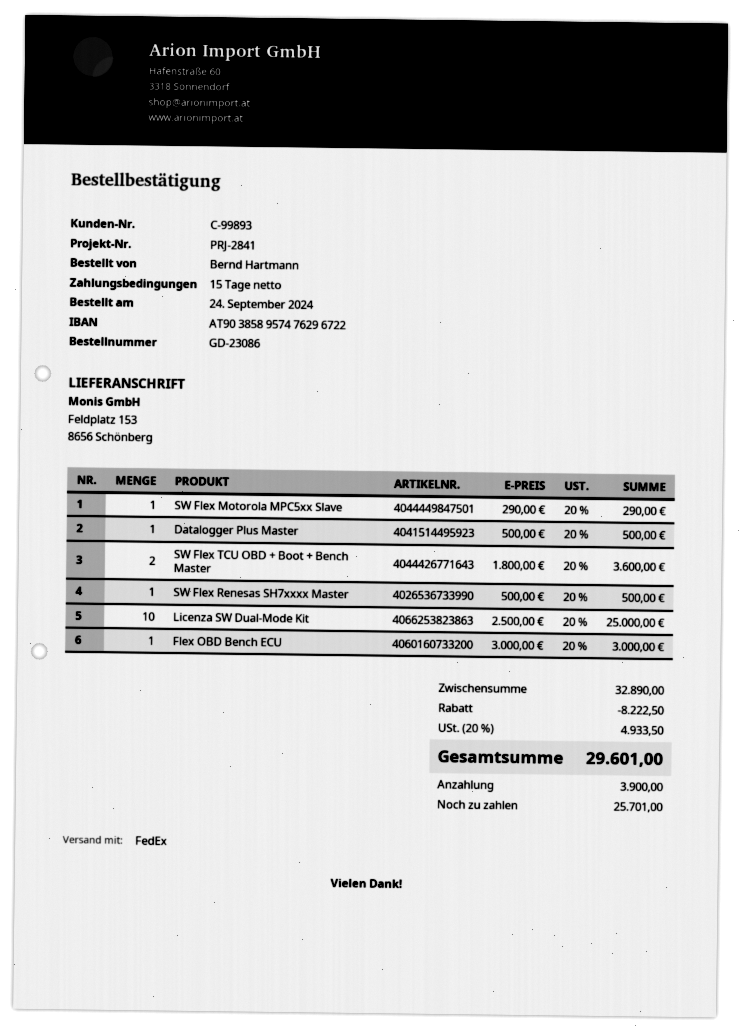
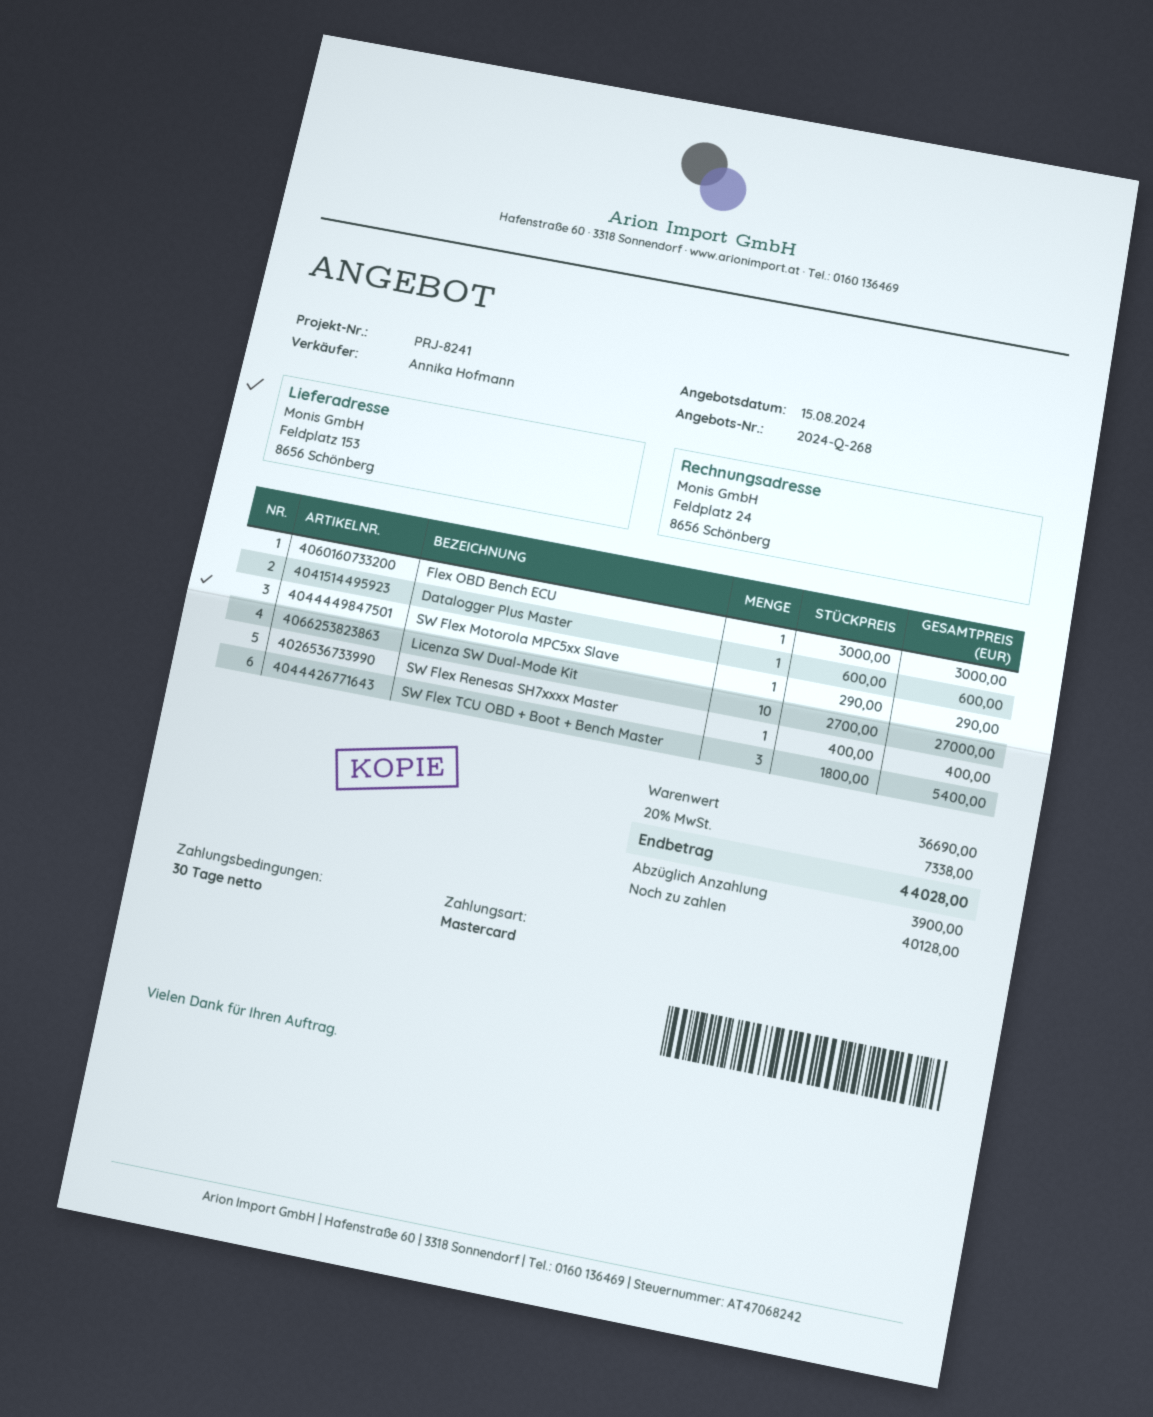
payment terms: 15 days -> 30 days
reference: PRJ-2841 -> PRJ-8241
Datalogger Plus Master: 1 x 500.00 = 500.00 -> 1 x 600.00 = 600.00
SW Flex TCU OBD + Boot + Bench Master: 2 x 1800.00 = 3600.00 -> 3 x 1800.00 = 5400.00
SW Flex Renesas SH7xxxx Master: 1 x 500.00 = 500.00 -> 1 x 400.00 = 400.00
Licenza SW Dual-Mode Kit: 10 x 2500.00 = 25000.00 -> 10 x 2700.00 = 27000.00
subtotal: 32890.00 -> 36690.00
discount: 8222.50 -> none
tax: 20% = 4933.50 -> 20% = 7338.00
total: 29601.00 -> 44028.00
balance: 25701.00 -> 40128.00

